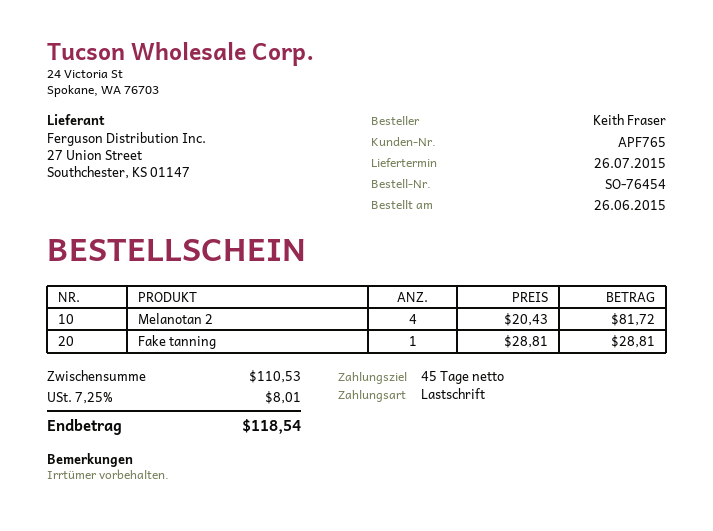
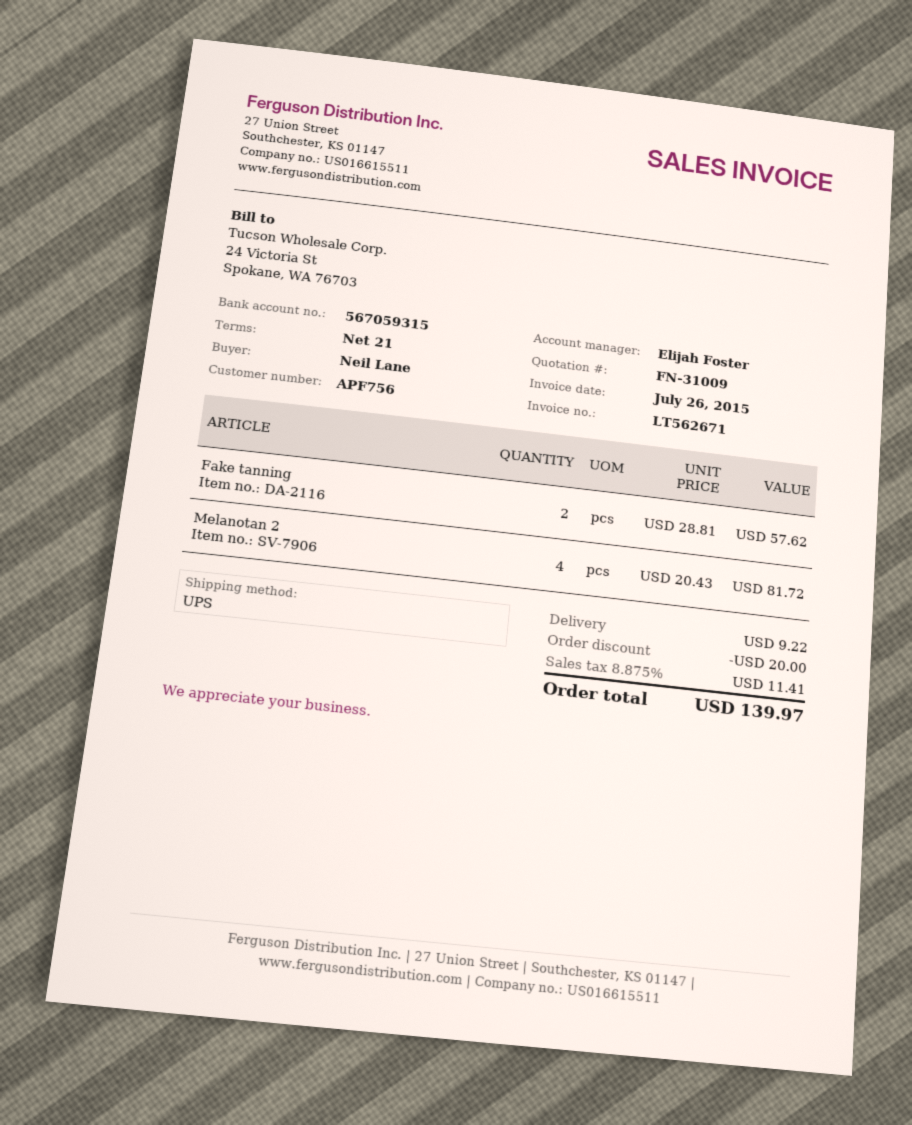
payment terms: 45 days -> 21 days
customer number: APF765 -> APF756
ordered by: Keith Fraser -> Neil Lane
Fake tanning: 1 x 28.81 = 28.81 -> 2 x 28.81 = 57.62
discount: none -> 20.00
shipping: none -> 9.22
tax: 7.25% = 8.01 -> 8.875% = 11.41
total: 118.54 -> 139.97

